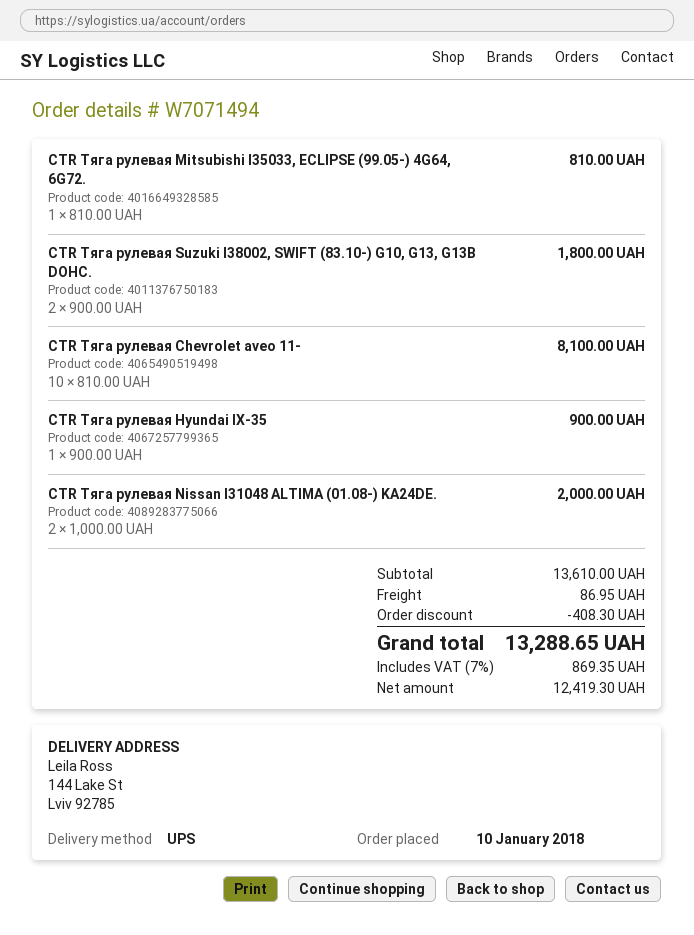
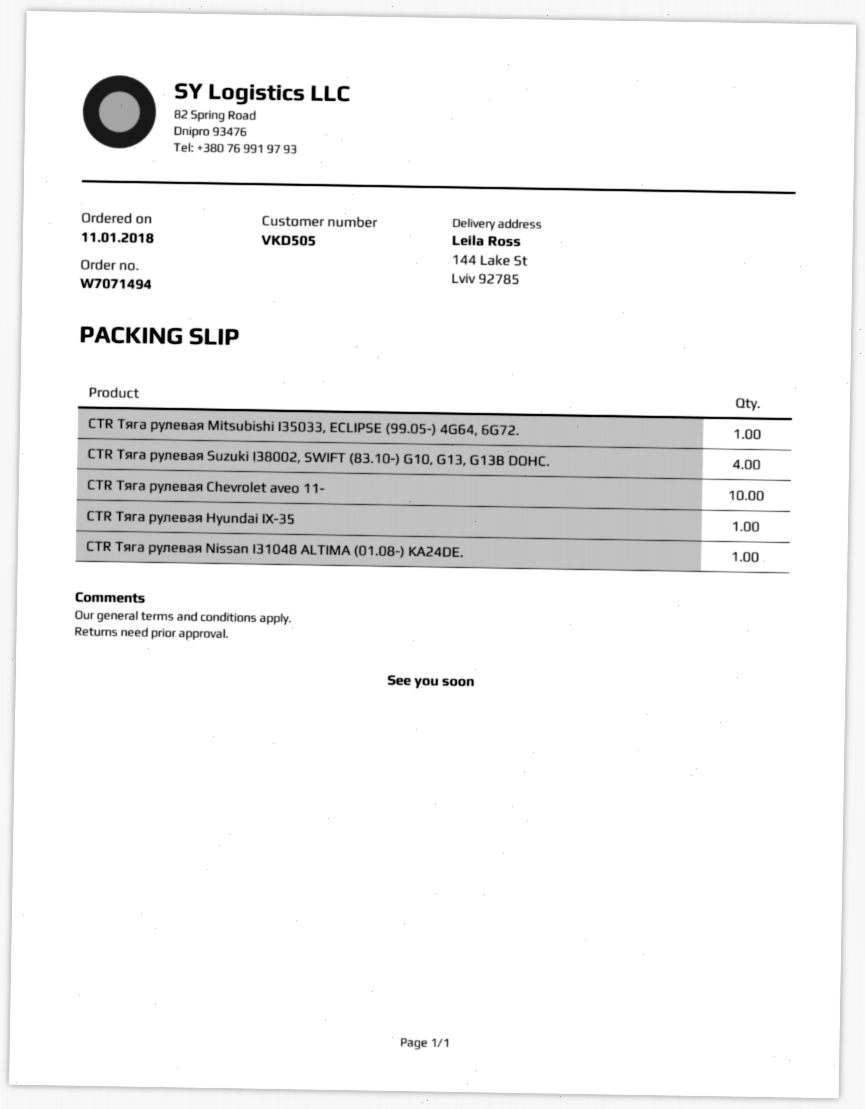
order date: 2018-01-10 -> 2018-01-11
CTR Тяга рулевая Suzuki I38002, SWIFT (83.10-) G10, G13, G13B DOHC.: 2 -> 4
CTR Тяга рулевая Nissan I31048 ALTIMA (01.08-) KA24DE.: 2 -> 1

